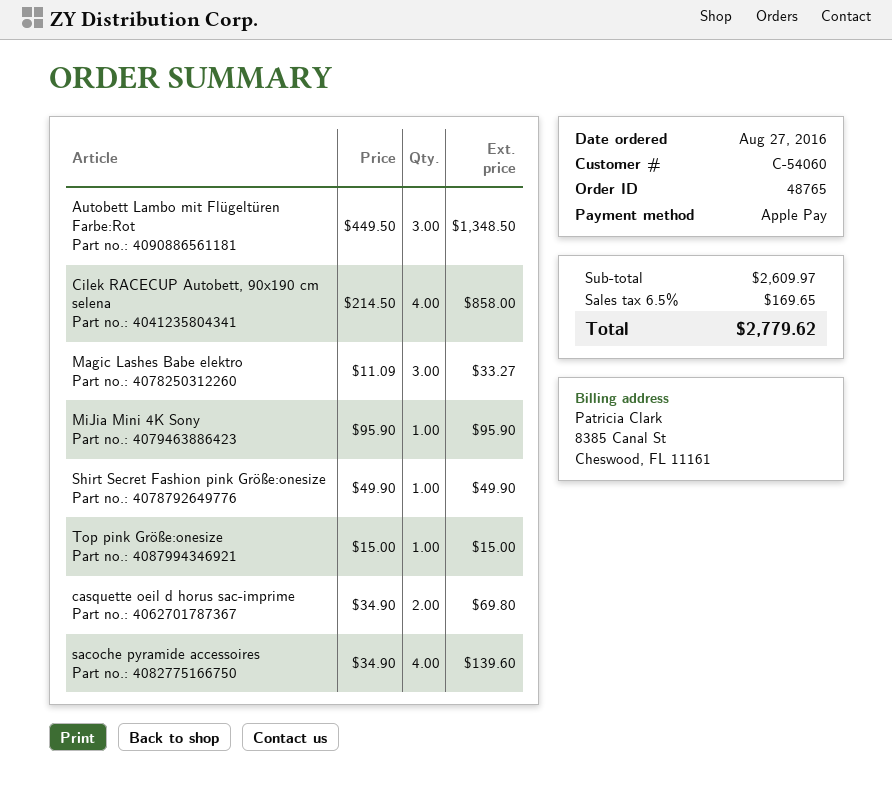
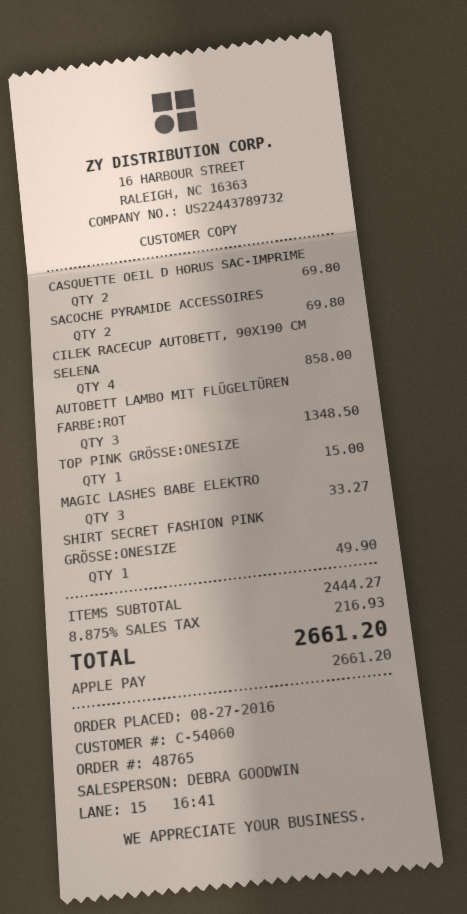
MiJia Mini 4K Sony: 1 for 95.90 -> none
sacoche pyramide accessoires: 4 for 139.60 -> 2 for 69.80
subtotal: 2609.97 -> 2444.27
tax: 6.5% = 169.65 -> 8.875% = 216.93
total: 2779.62 -> 2661.20

